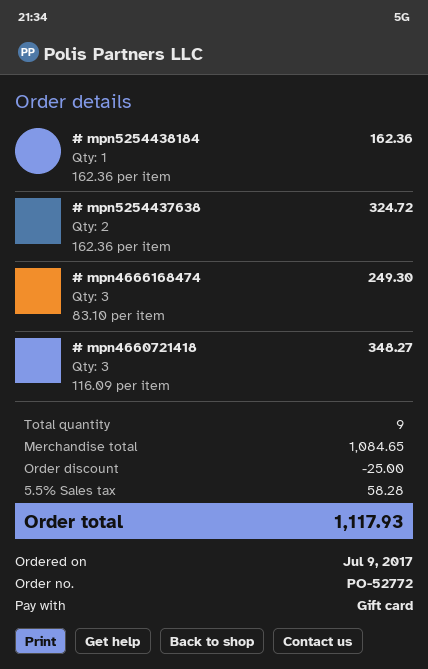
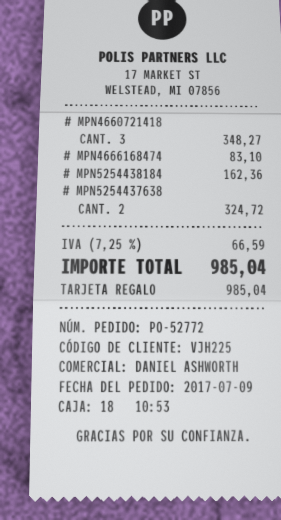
# mpn4666168474: 3 for 249.30 -> 1 for 83.10
discount: 25.00 -> none
tax: 5.5% = 58.28 -> 7.25% = 66.59
total: 1117.93 -> 985.04

